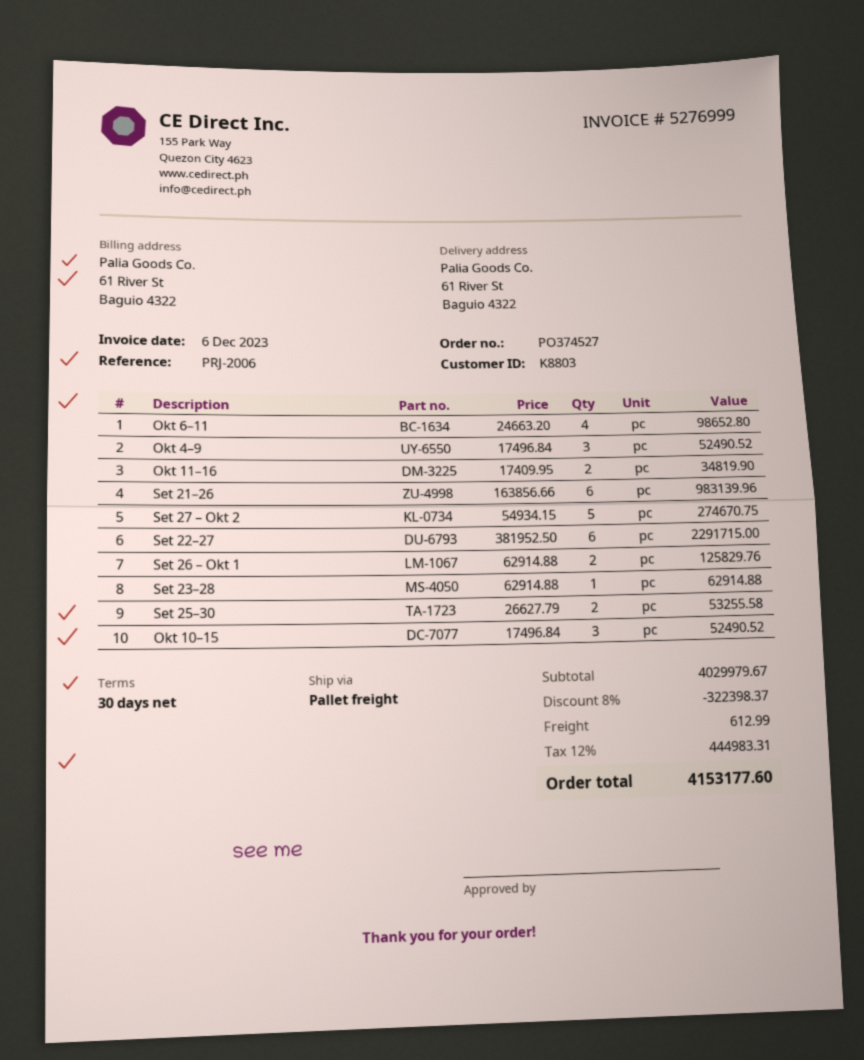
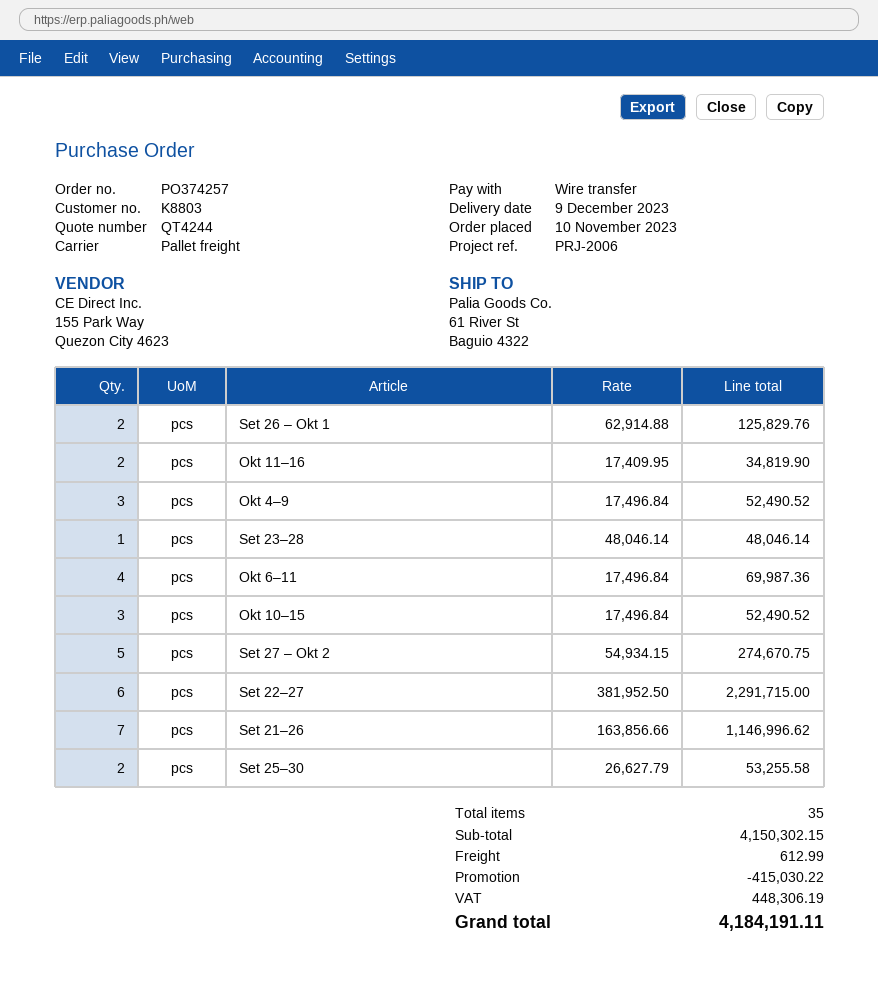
order number: PO374527 -> PO374257
Okt 6–11: 4 x 24663.20 = 98652.80 -> 4 x 17496.84 = 69987.36
Set 21–26: 6 x 163856.66 = 983139.96 -> 7 x 163856.66 = 1146996.62
Set 23–28: 1 x 62914.88 = 62914.88 -> 1 x 48046.14 = 48046.14
subtotal: 4029979.67 -> 4150302.15
discount: 322398.37 -> 415030.22
tax: 444983.31 -> 448306.19
total: 4153177.60 -> 4184191.11

